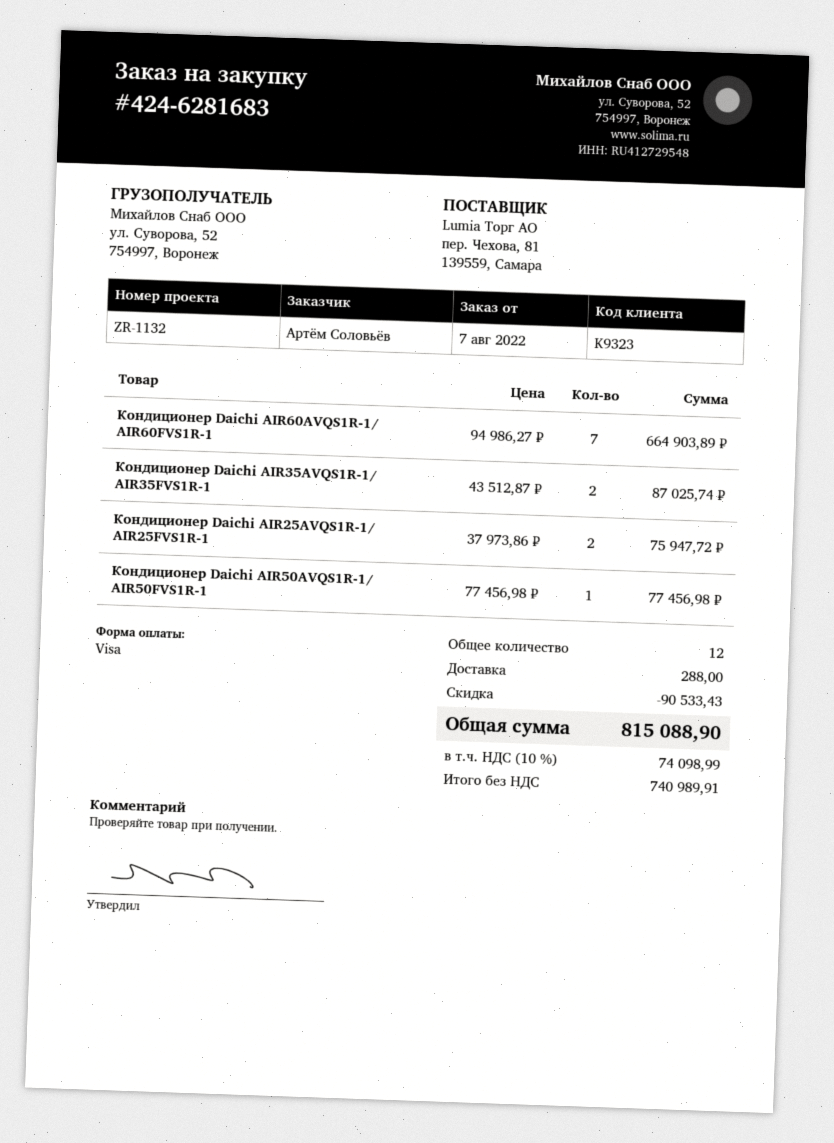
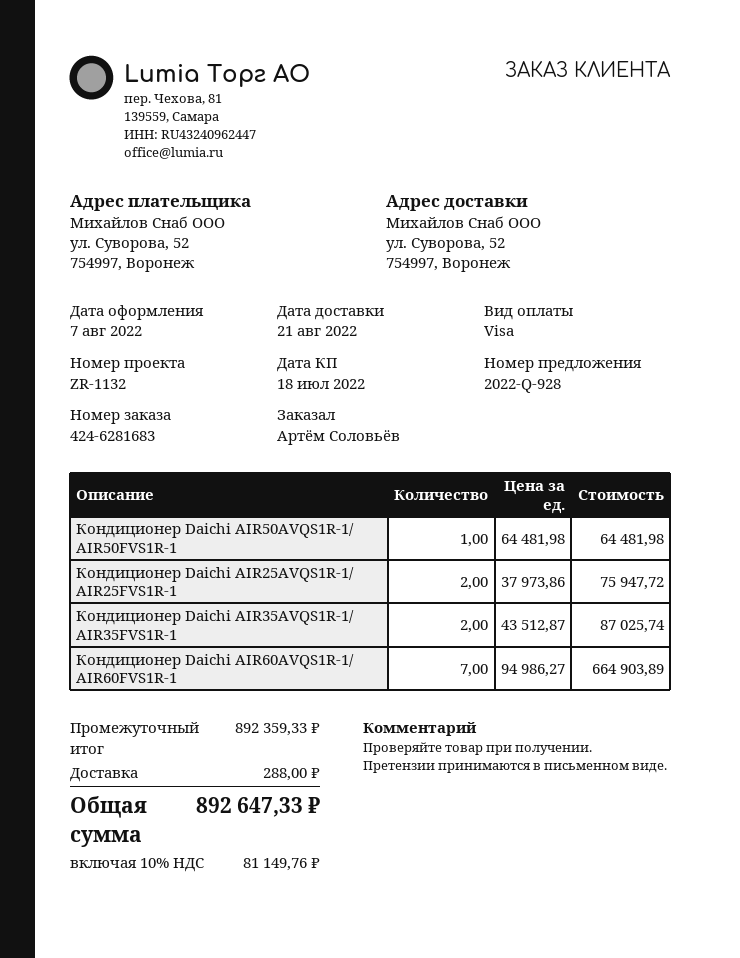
Кондиционер Daichi AIR50AVQS1R-1/ AIR50FVS1R-1: 1 x 77456.98 = 77456.98 -> 1 x 64481.98 = 64481.98
discount: 90533.43 -> none
tax: 10% = 74098.99 -> 10% = 81149.76
total: 815088.90 -> 892647.33

